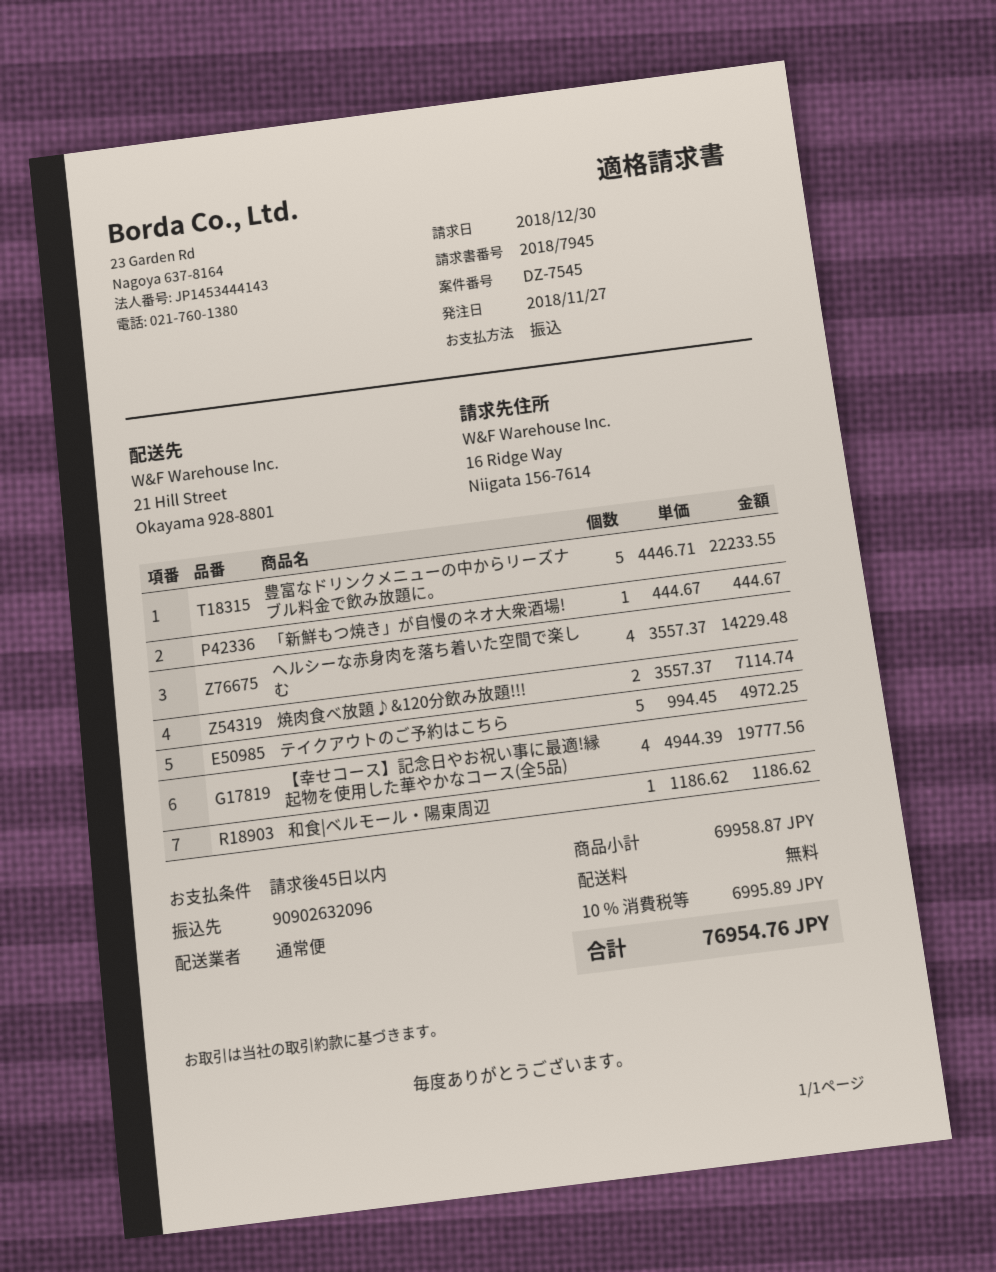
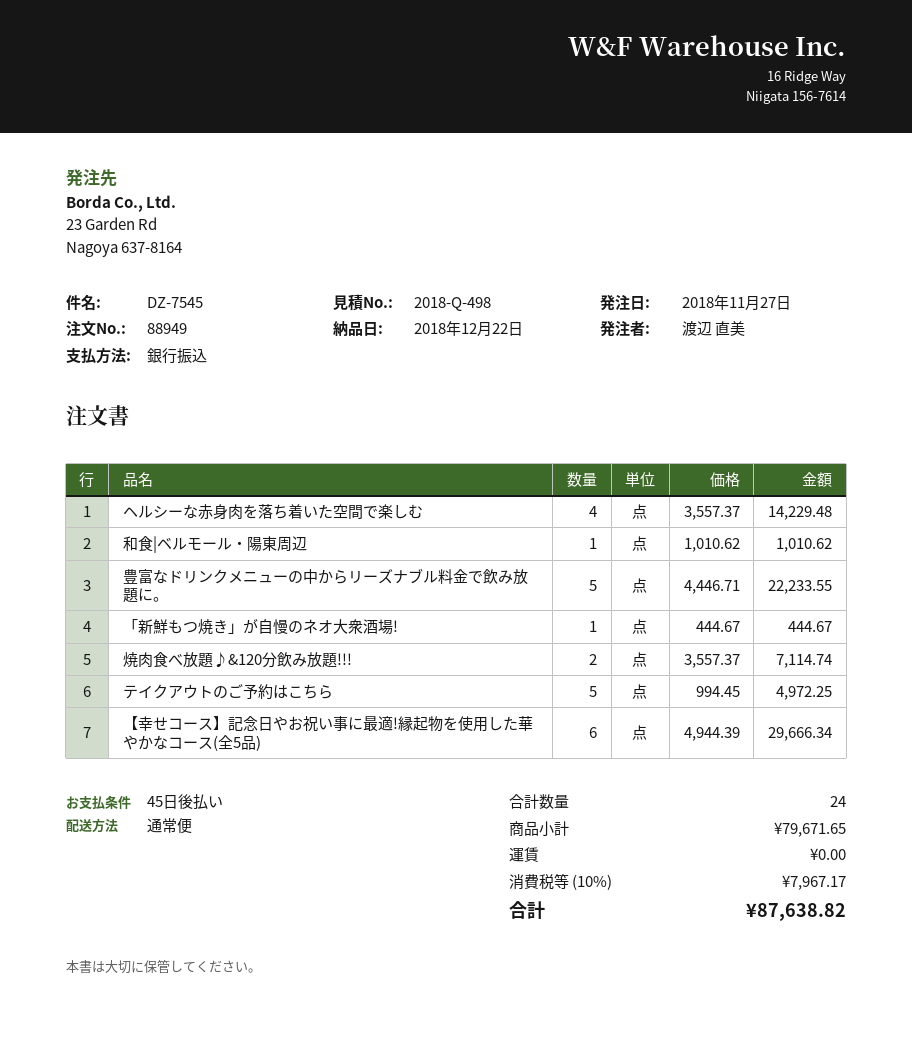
【幸せコース】記念日やお祝い事に最適!縁起物を使用した華やかなコース(全5品): 4 x 4944.39 = 19777.56 -> 6 x 4944.39 = 29666.34
和食|ベルモール・陽東周辺: 1 x 1186.62 = 1186.62 -> 1 x 1010.62 = 1010.62
subtotal: 69958.87 -> 79671.65
tax: 10% = 6995.89 -> 10% = 7967.17
total: 76954.76 -> 87638.82

